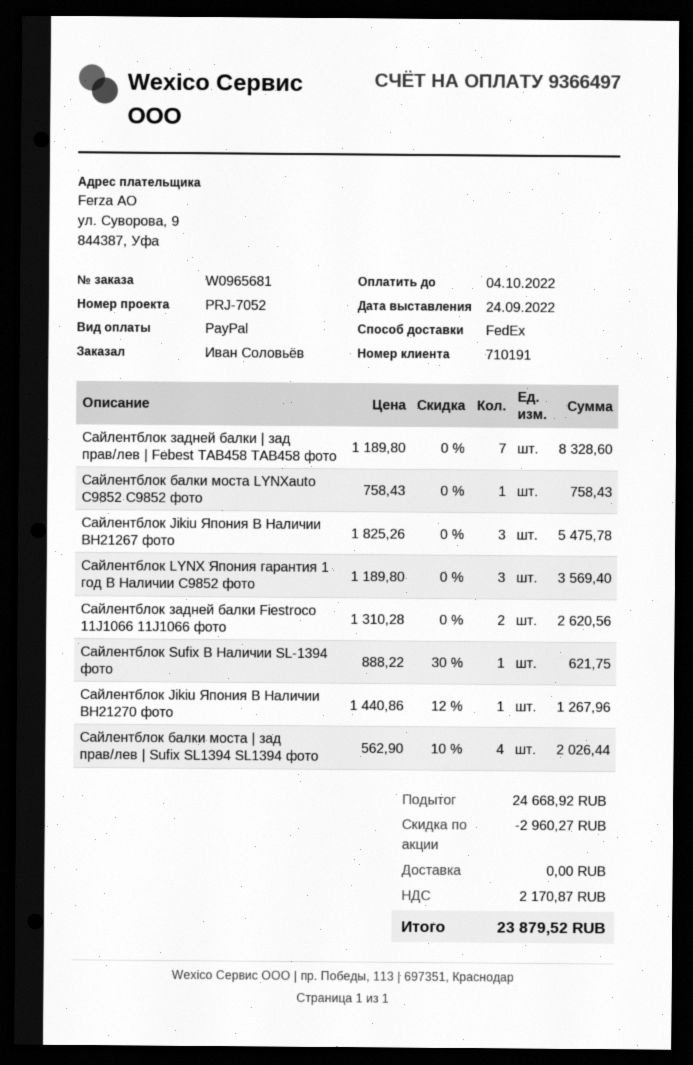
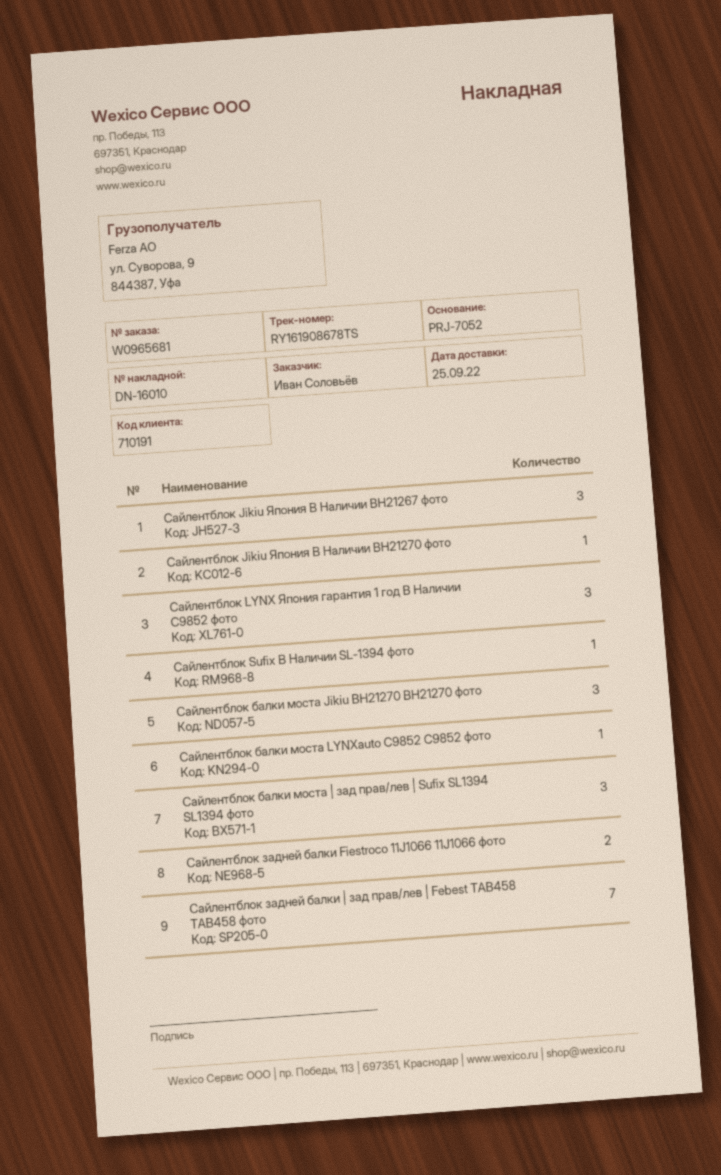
Сайлентблок балки моста | зад прав/лев | Sufix SL1394 SL1394 фото: 4 -> 3
Сайлентблок балки моста Jikiu BH21270 BH21270 фото: none -> 3

